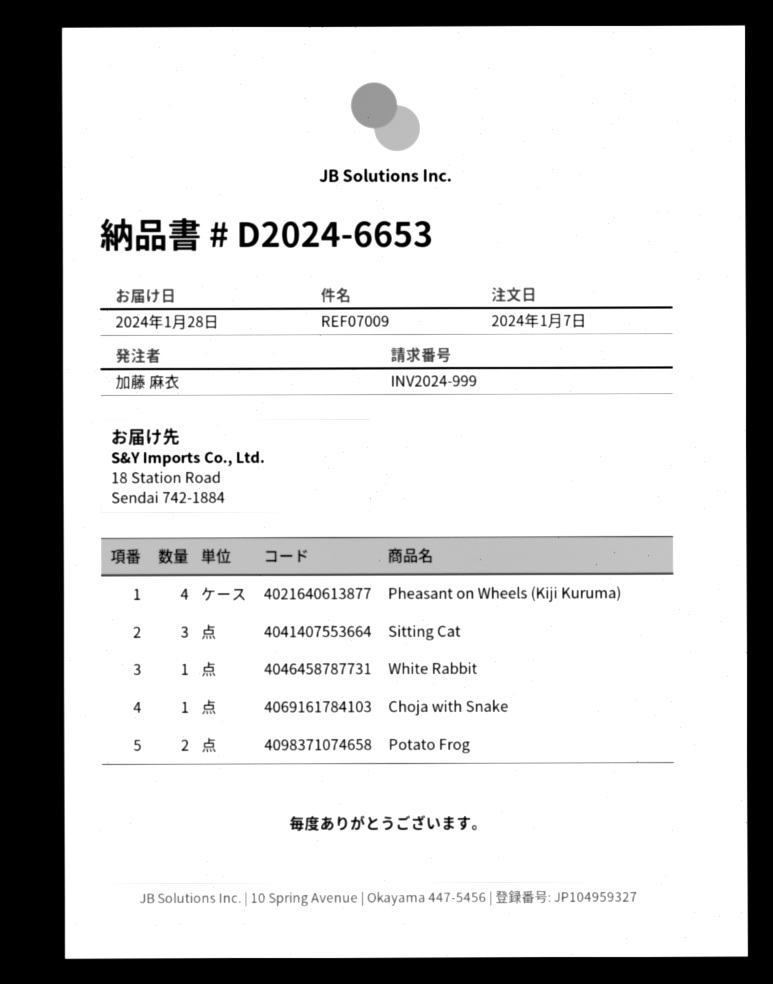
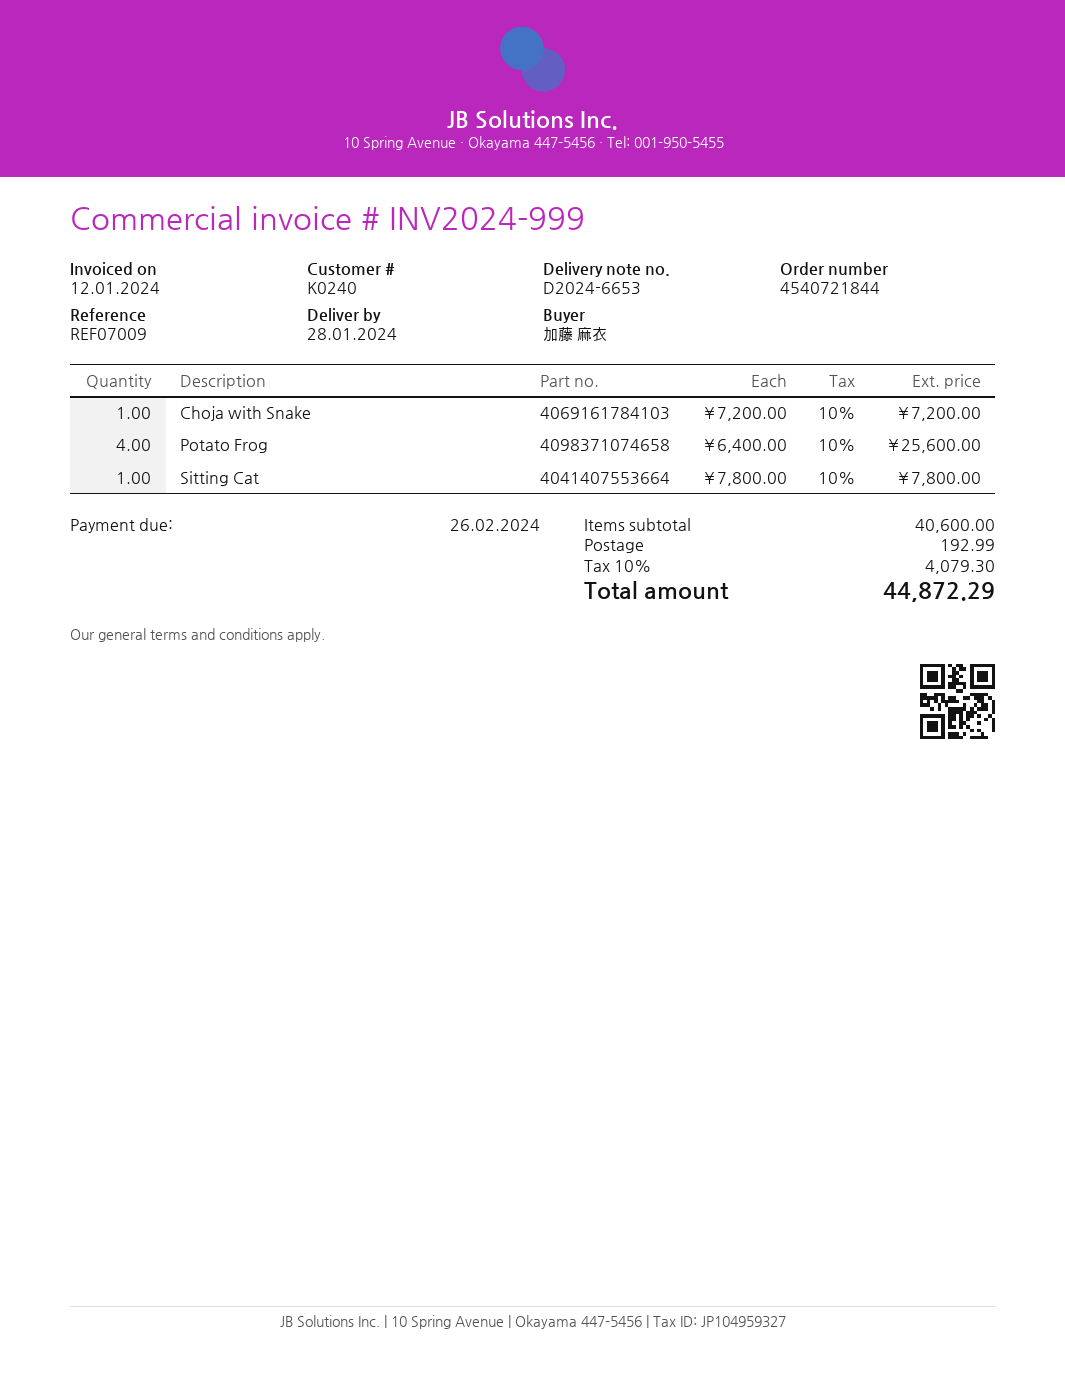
Pheasant on Wheels (Kiji Kuruma): 4 -> none
Sitting Cat: 3 -> 1
White Rabbit: 1 -> none
Potato Frog: 2 -> 4

